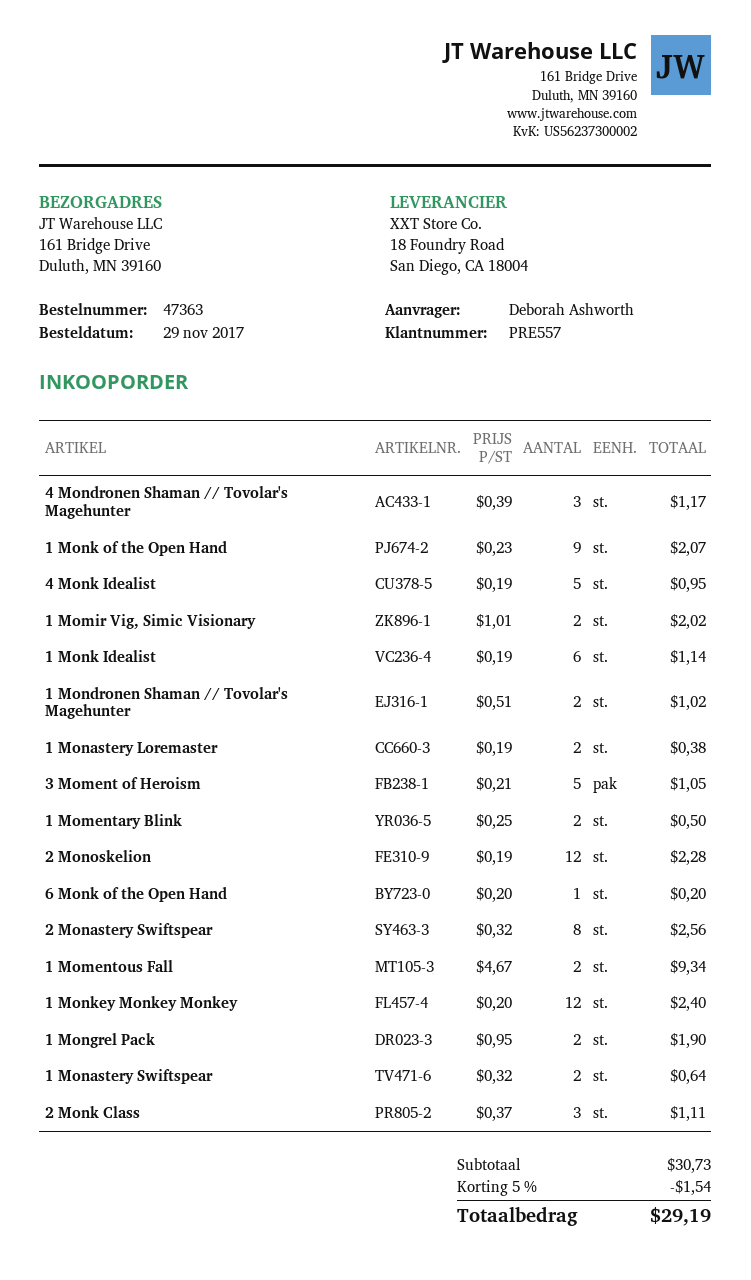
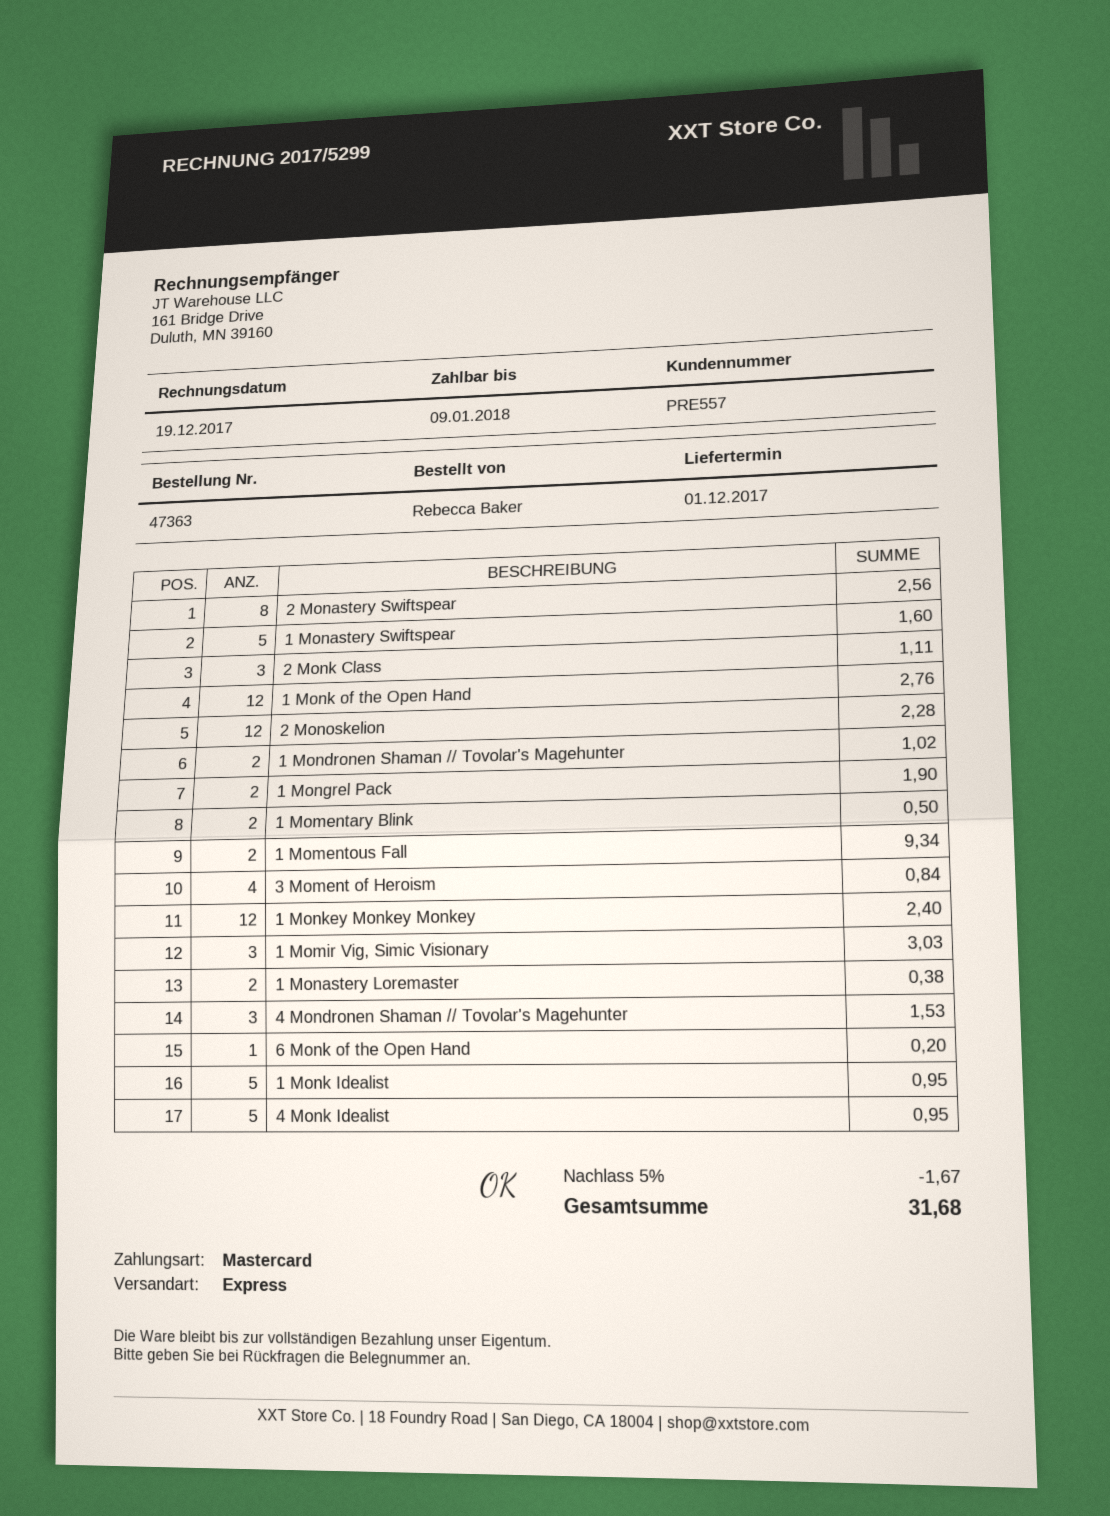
ordered by: Deborah Ashworth -> Rebecca Baker
4 Mondronen Shaman // Tovolar's Magehunter: 3 for 1.17 -> 3 for 1.53
1 Monk of the Open Hand: 9 for 2.07 -> 12 for 2.76
1 Momir Vig, Simic Visionary: 2 for 2.02 -> 3 for 3.03
1 Monk Idealist: 6 for 1.14 -> 5 for 0.95
3 Moment of Heroism: 5 for 1.05 -> 4 for 0.84
1 Monastery Swiftspear: 2 for 0.64 -> 5 for 1.60
discount: 5% = 1.54 -> 5% = 1.67
total: 29.19 -> 31.68

